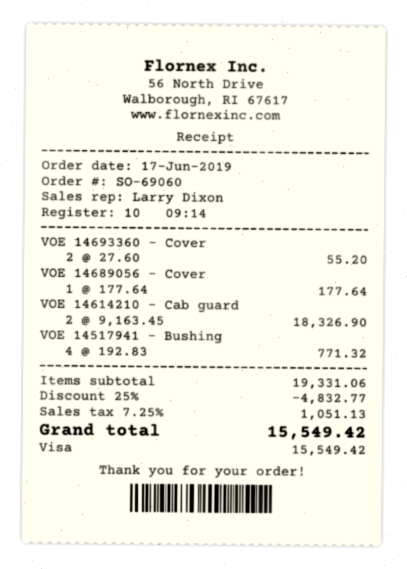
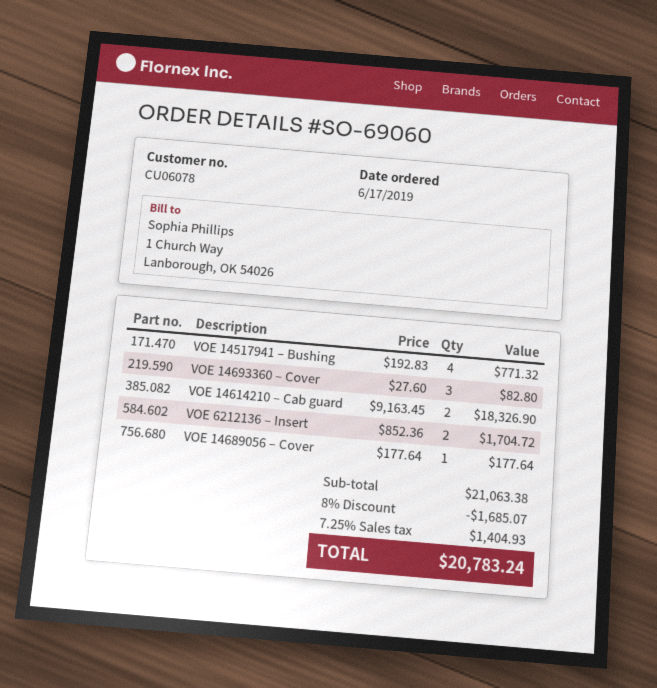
VOE 14693360 – Cover: 2 x 27.60 = 55.20 -> 3 x 27.60 = 82.80
VOE 6212136 – Insert: none -> 2 x 852.36 = 1704.72
subtotal: 19331.06 -> 21063.38
discount: 25% = 4832.77 -> 8% = 1685.07
tax: 7.25% = 1051.13 -> 7.25% = 1404.93
total: 15549.42 -> 20783.24

